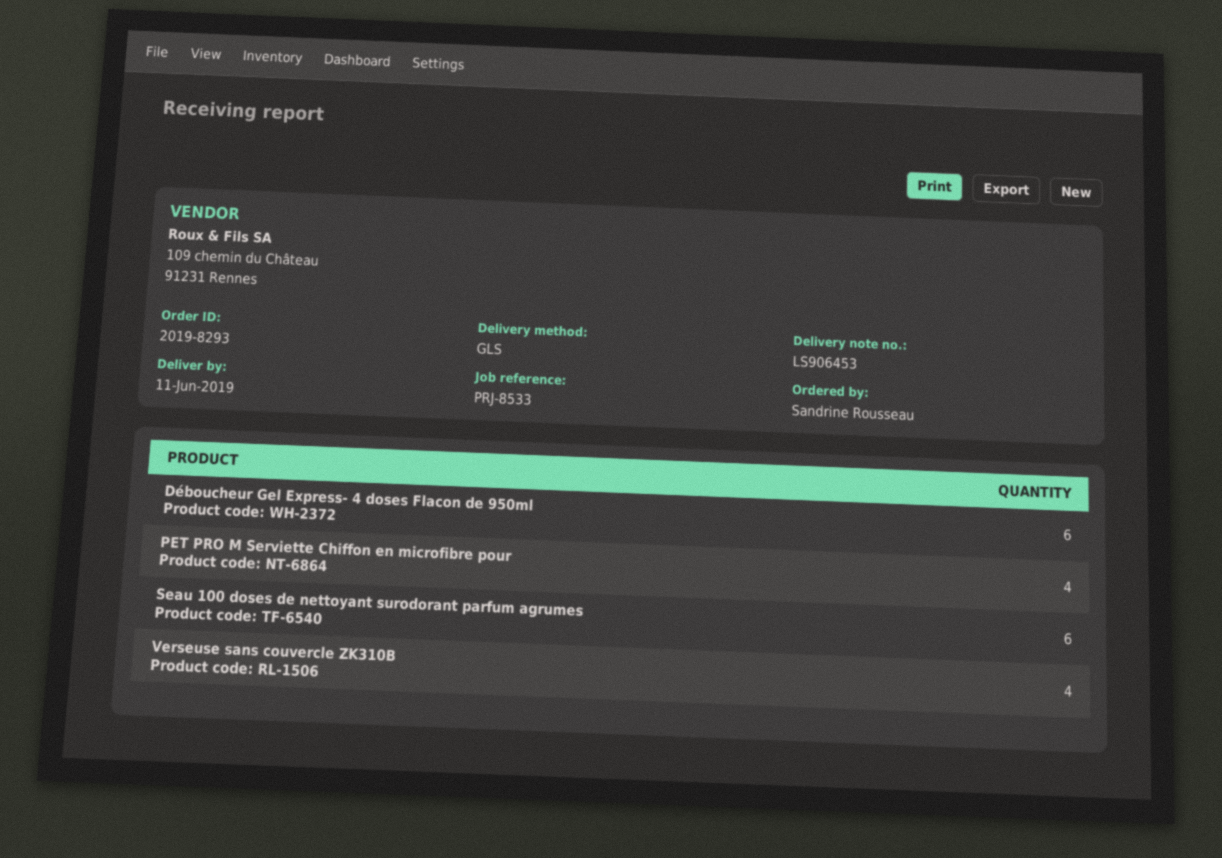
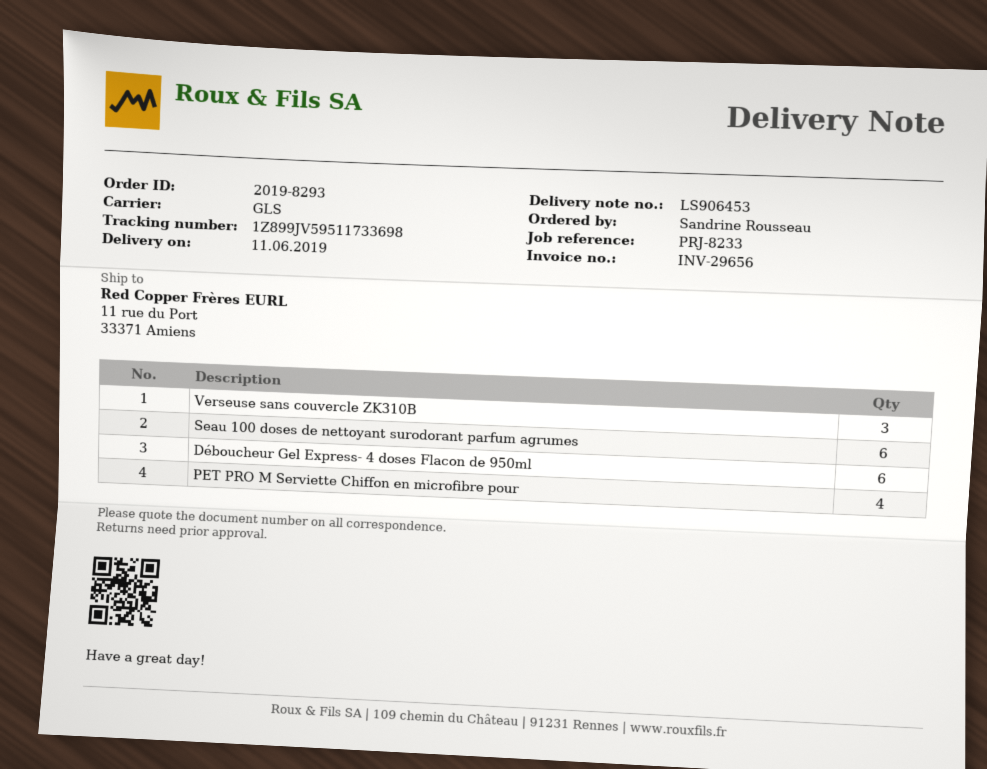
reference: PRJ-8533 -> PRJ-8233
Verseuse sans couvercle ZK310B: 4 -> 3

